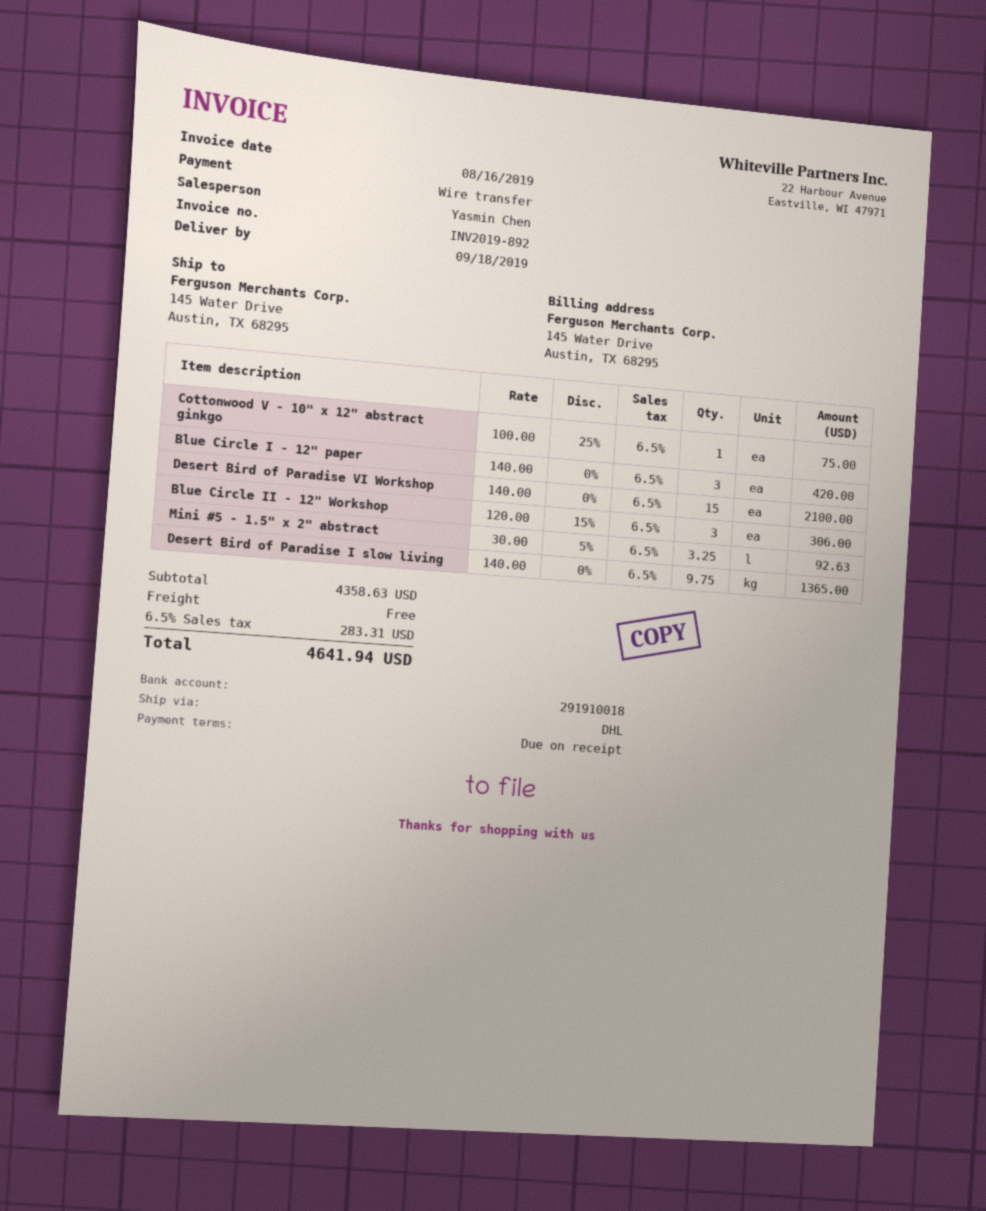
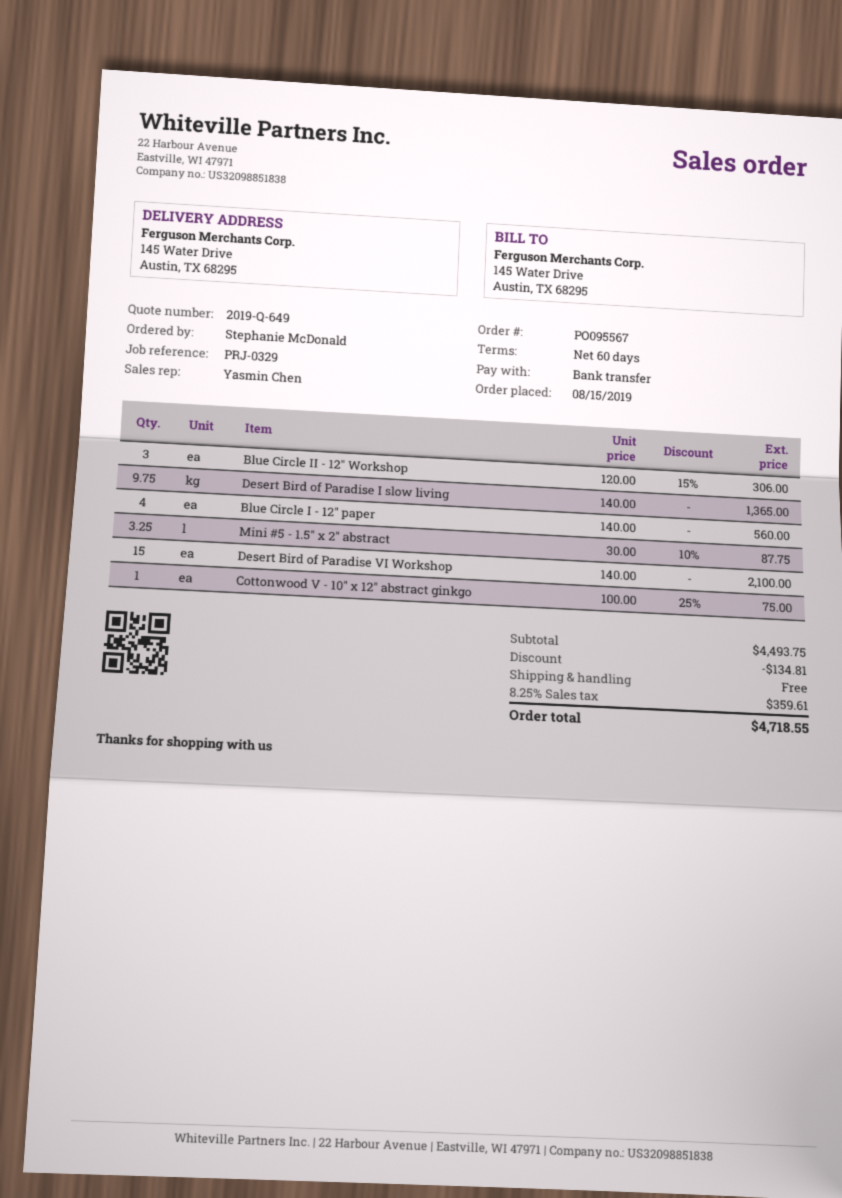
payment terms: on receipt -> 60 days
Blue Circle I - 12" paper: 3 x 140.00 = 420.00 -> 4 x 140.00 = 560.00
Mini #5 - 1.5" x 2" abstract: 3.25 x 30.00 - 5% = 92.63 -> 3.25 x 30.00 - 10% = 87.75
subtotal: 4358.63 -> 4493.75
discount: none -> 134.81
tax: 6.5% = 283.31 -> 8.25% = 359.61
total: 4641.94 -> 4718.55

